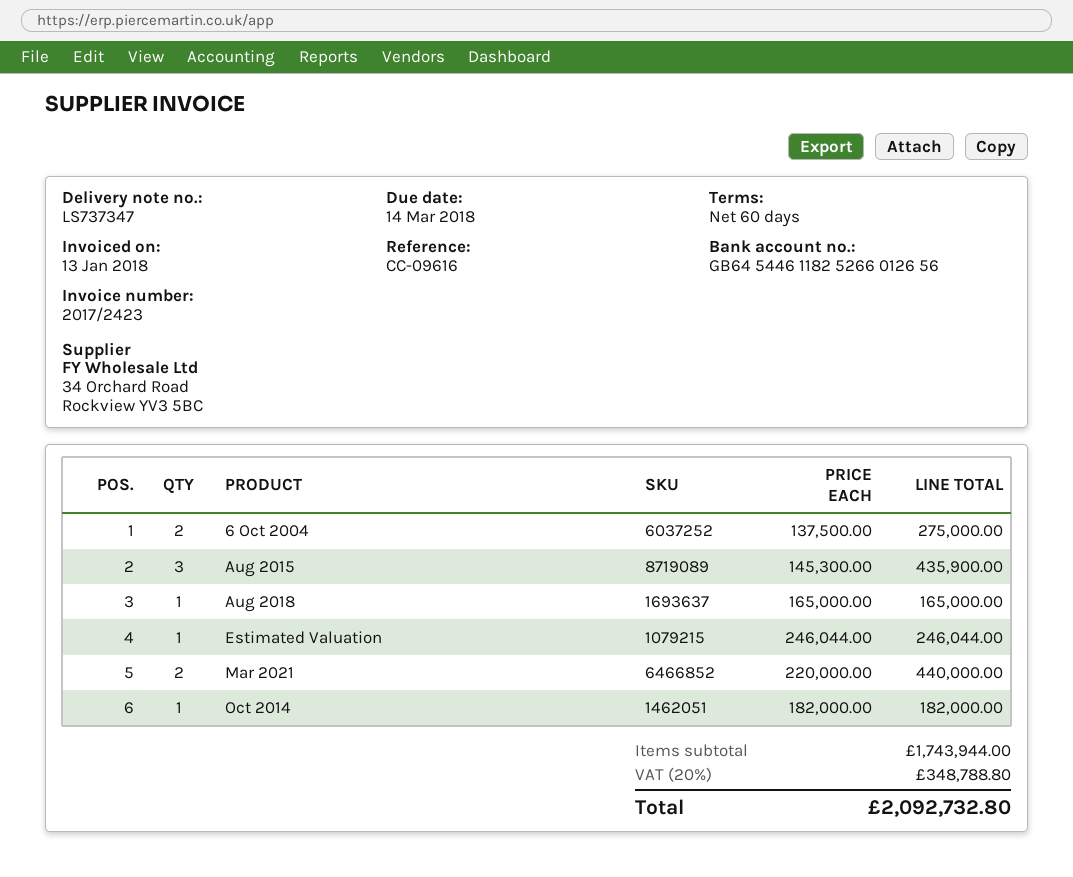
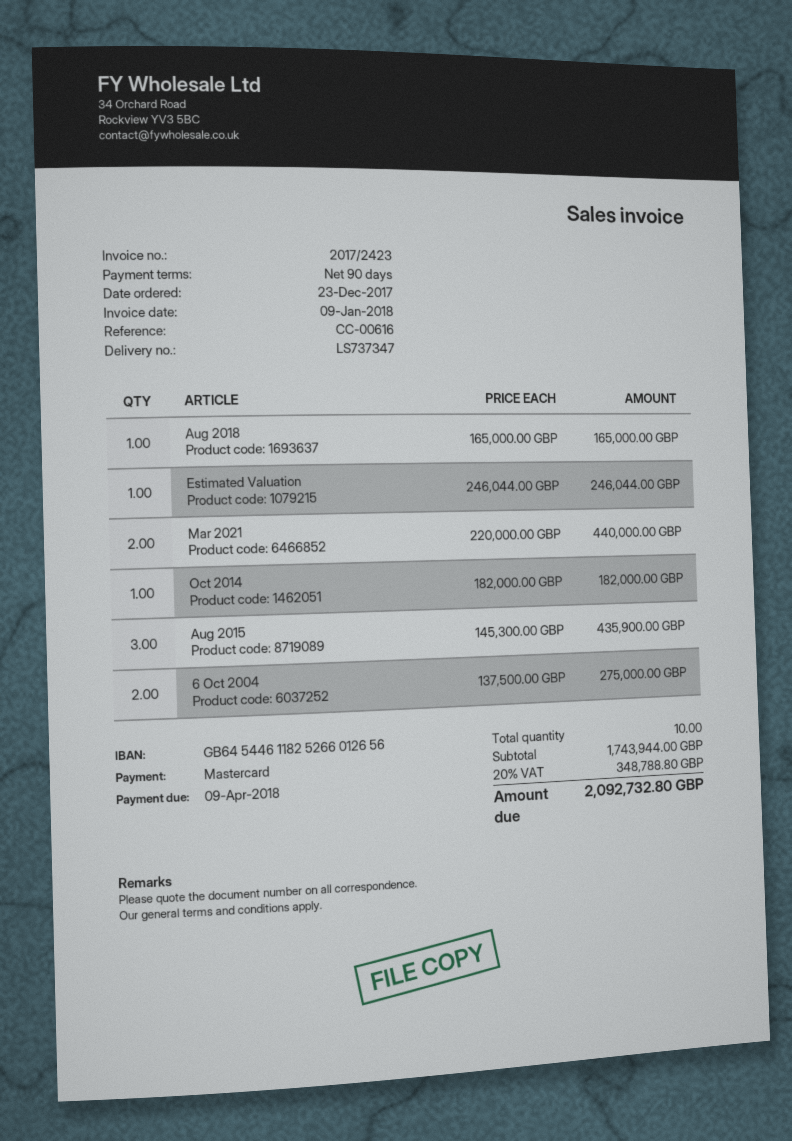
invoice date: 2018-01-13 -> 2018-01-09
payment terms: 60 days -> 90 days
due date: 2018-03-14 -> 2018-04-09
reference: CC-09616 -> CC-00616

